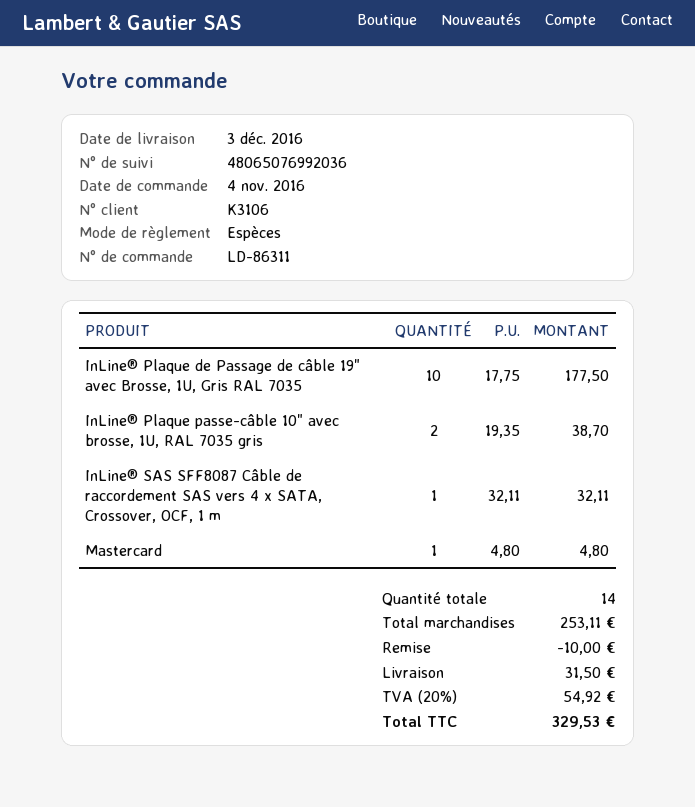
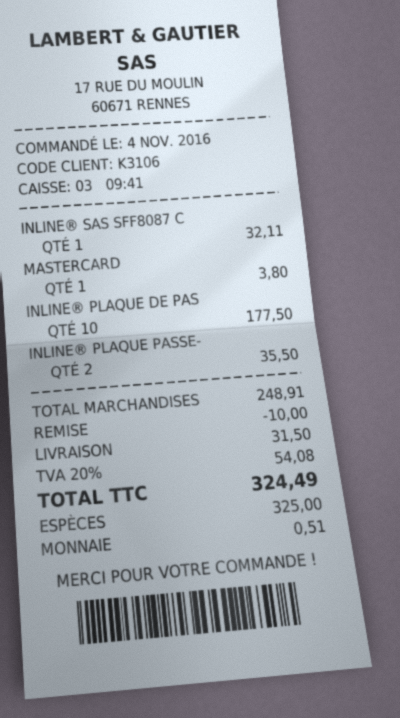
InLine® Plaque passe-câble 10" avec brosse, 1U, RAL 7035 gris: 2 for 38.70 -> 2 for 35.50
Mastercard: 1 for 4.80 -> 1 for 3.80
subtotal: 253.11 -> 248.91
tax: 20% = 54.92 -> 20% = 54.08
total: 329.53 -> 324.49

